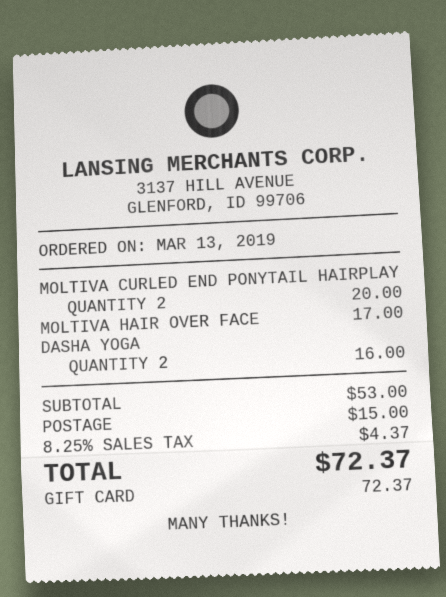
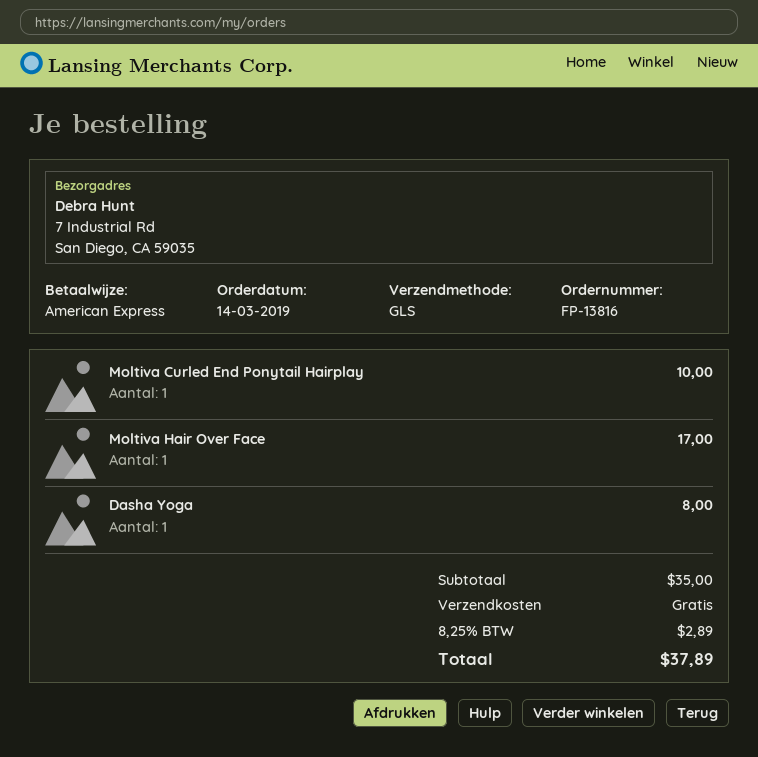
order date: 2019-03-13 -> 2019-03-14
payment method: gift card -> American Express
MOLTIVA CURLED END PONYTAIL HAIRPLAY: 2 for 20.00 -> 1 for 10.00
DASHA YOGA: 2 for 16.00 -> 1 for 8.00
subtotal: 53.00 -> 35.00
shipping: 15.00 -> 0.00
tax: 8.25% = 4.37 -> 8.25% = 2.89
total: 72.37 -> 37.89

